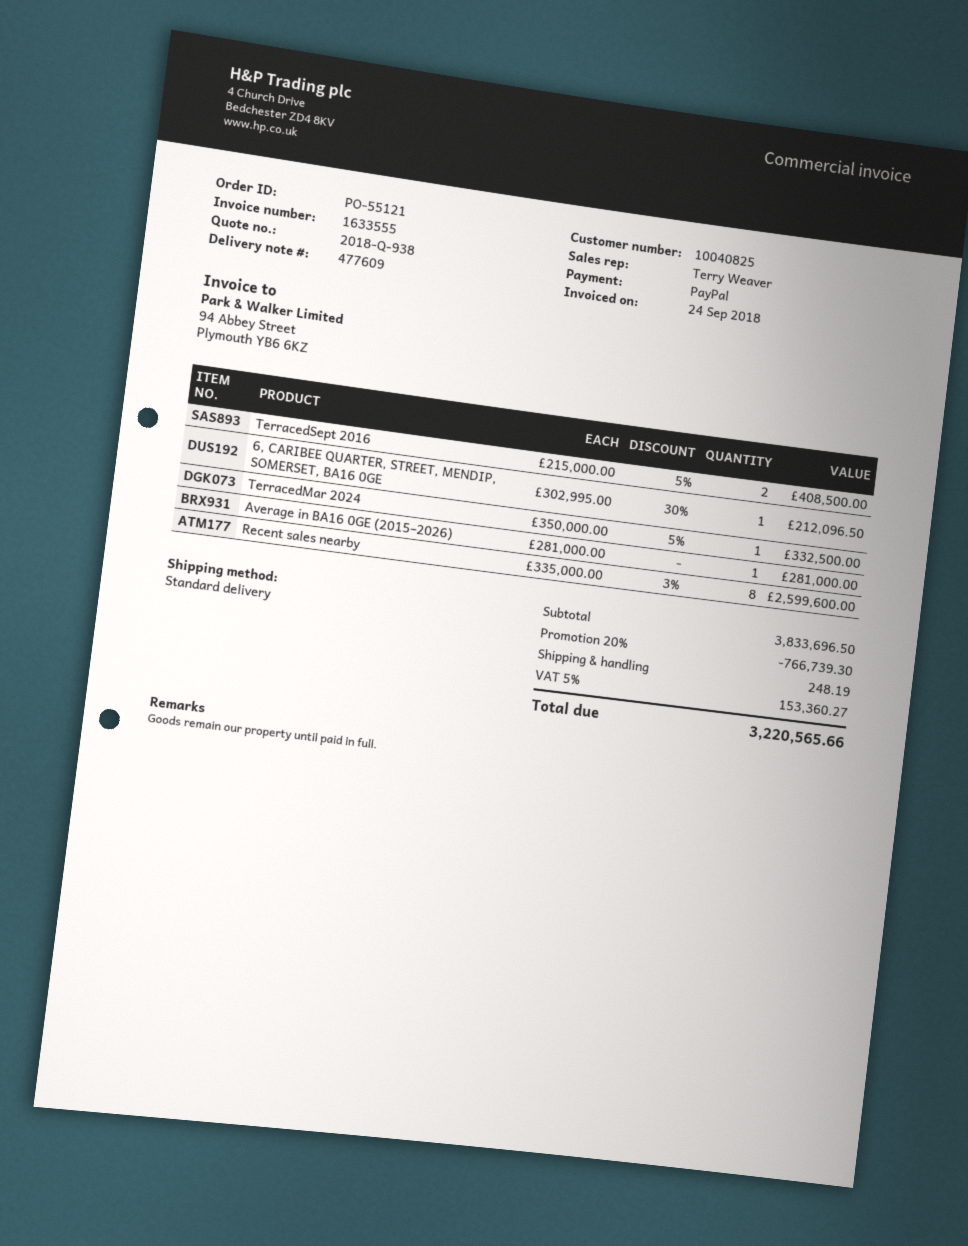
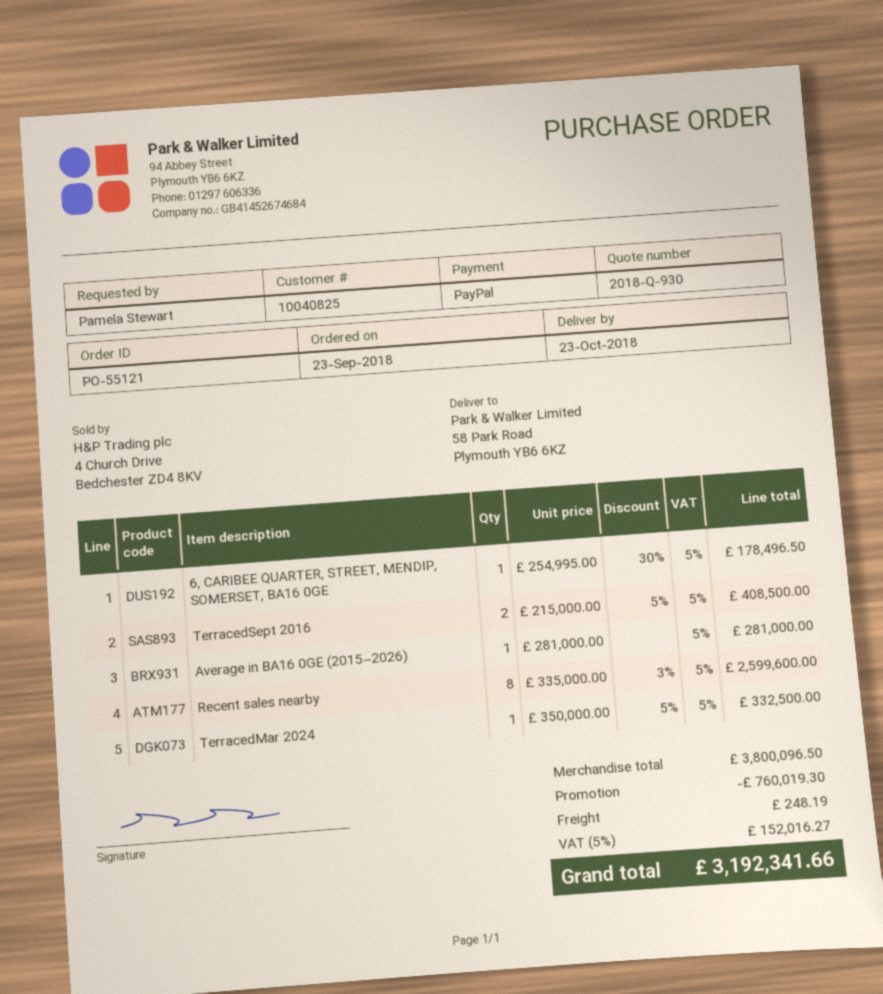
quote number: 2018-Q-938 -> 2018-Q-930
6, CARIBEE QUARTER, STREET, MENDIP, SOMERSET, BA16 0GE: 1 x 302995.00 - 30% = 212096.50 -> 1 x 254995.00 - 30% = 178496.50
subtotal: 3833696.50 -> 3800096.50
discount: 766739.30 -> 760019.30
tax: 5% = 153360.27 -> 5% = 152016.27
total: 3220565.66 -> 3192341.66

